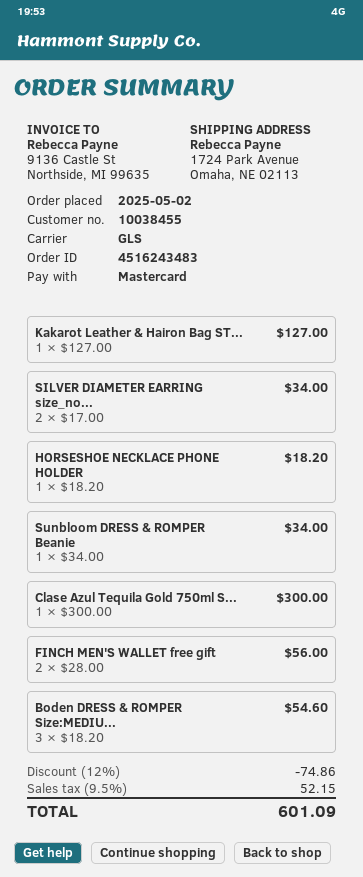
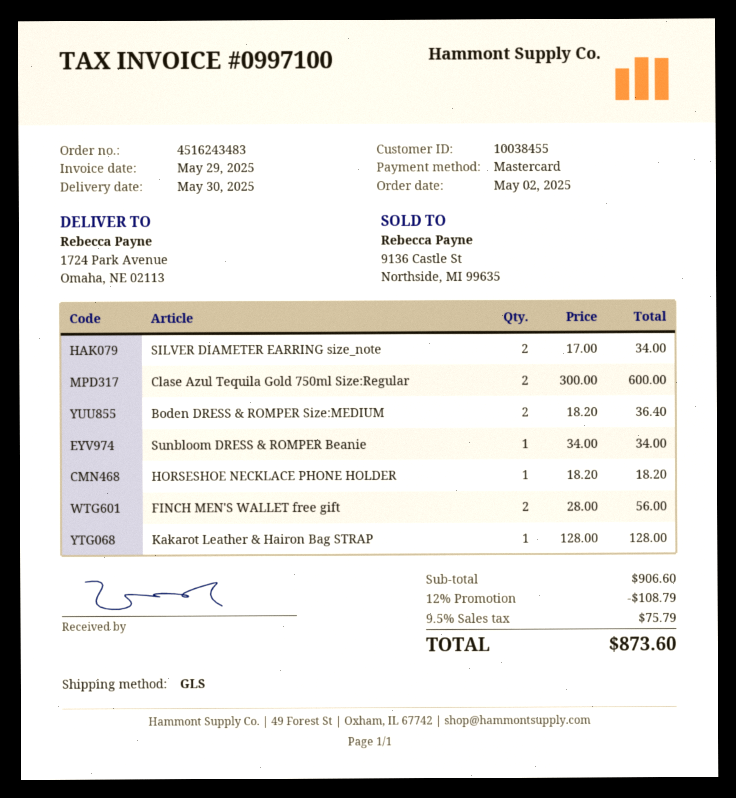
Kakarot Leather & Hairon Bag ST...: 1 x 127.00 = 127.00 -> 1 x 128.00 = 128.00
Clase Azul Tequila Gold 750ml S...: 1 x 300.00 = 300.00 -> 2 x 300.00 = 600.00
Boden DRESS & ROMPER Size:MEDIU...: 3 x 18.20 = 54.60 -> 2 x 18.20 = 36.40
discount: 12% = 74.86 -> 12% = 108.79
tax: 9.5% = 52.15 -> 9.5% = 75.79
total: 601.09 -> 873.60

